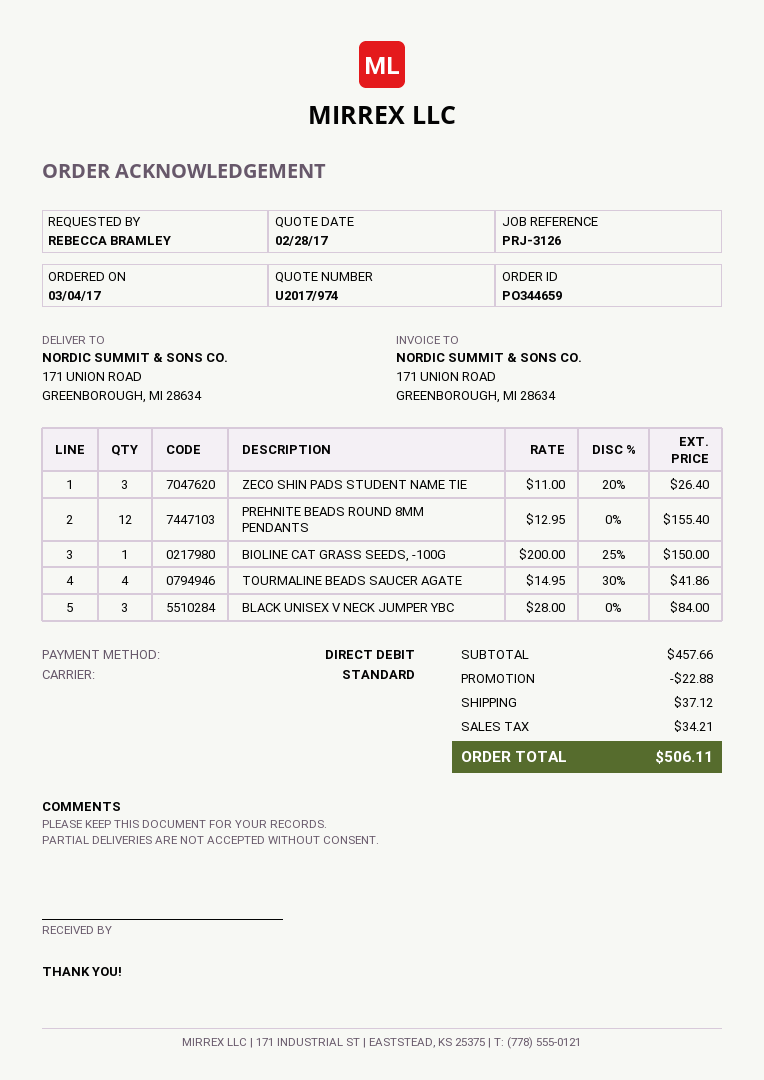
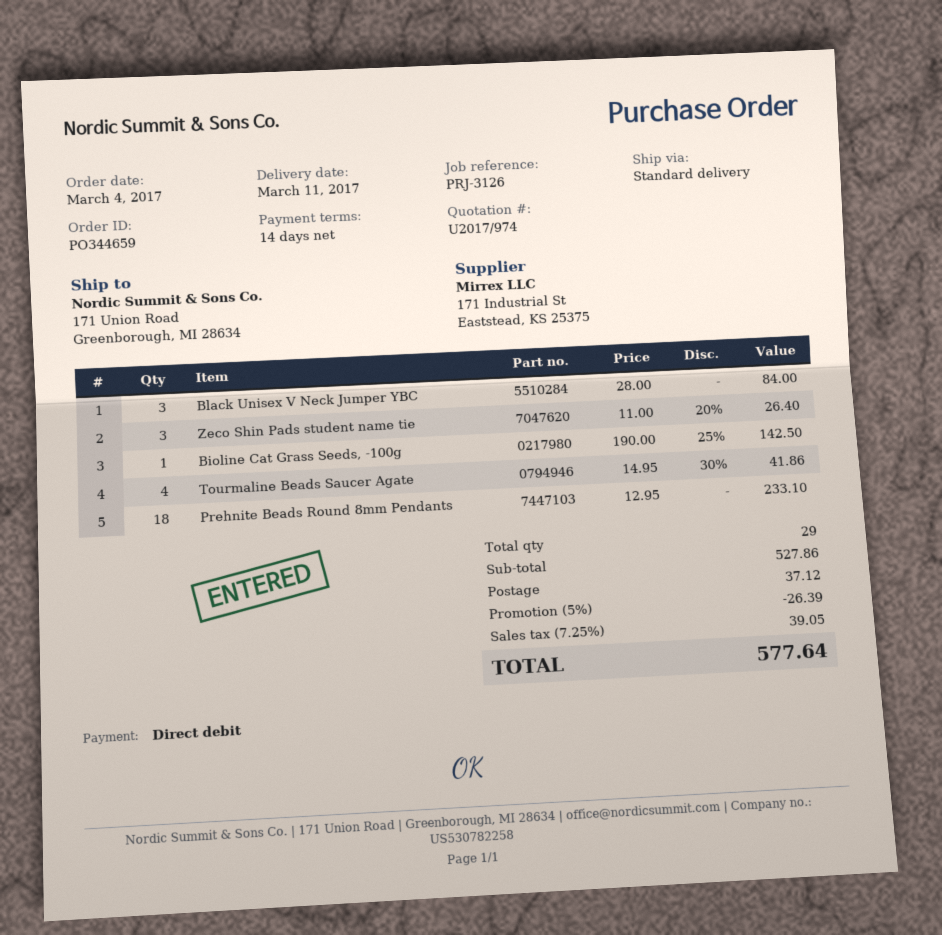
PREHNITE BEADS ROUND 8MM PENDANTS: 12 x 12.95 = 155.40 -> 18 x 12.95 = 233.10
BIOLINE CAT GRASS SEEDS, -100G: 1 x 200.00 - 25% = 150.00 -> 1 x 190.00 - 25% = 142.50
subtotal: 457.66 -> 527.86
discount: 22.88 -> 26.39
tax: 34.21 -> 39.05
total: 506.11 -> 577.64

